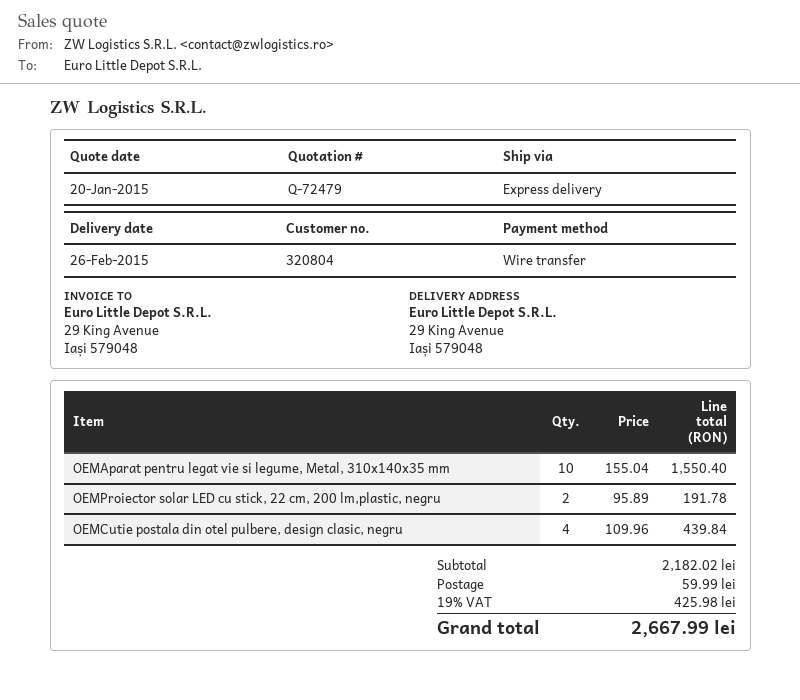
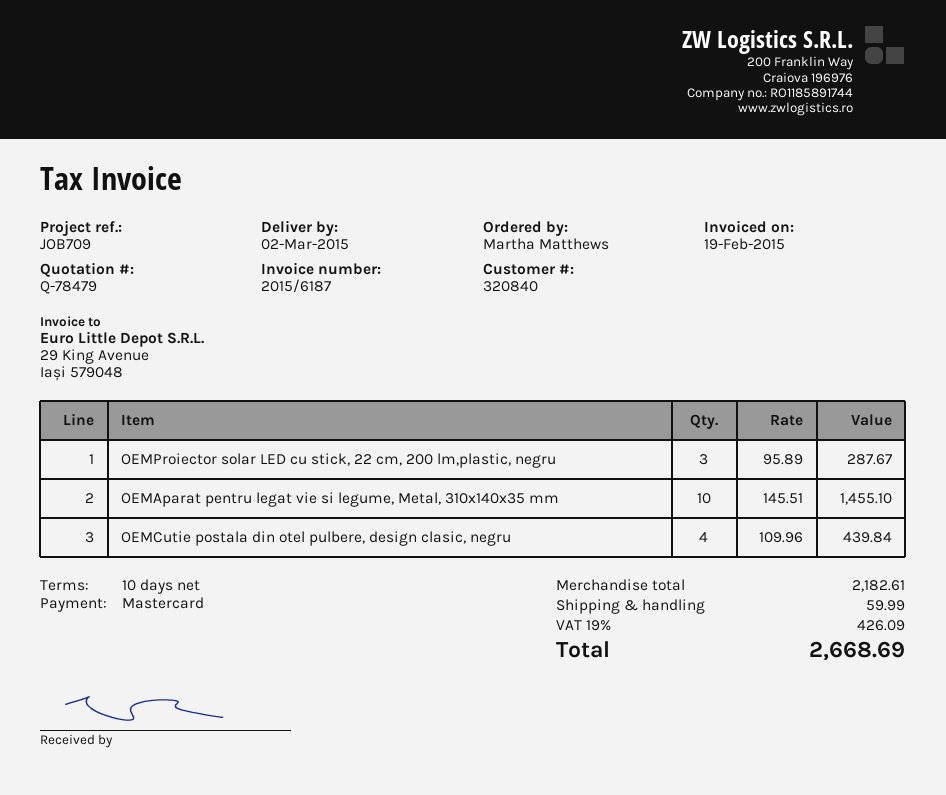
quote number: Q-72479 -> Q-78479
delivery date: 2015-02-26 -> 2015-03-02
customer number: 320804 -> 320840
payment method: bank transfer -> Mastercard
OEMAparat pentru legat vie si legume, Metal, 310x140x35 mm: 10 x 155.04 = 1550.40 -> 10 x 145.51 = 1455.10
OEMProiector solar LED cu stick, 22 cm, 200 lm,plastic, negru: 2 x 95.89 = 191.78 -> 3 x 95.89 = 287.67
subtotal: 2182.02 -> 2182.61
tax: 19% = 425.98 -> 19% = 426.09
total: 2667.99 -> 2668.69

